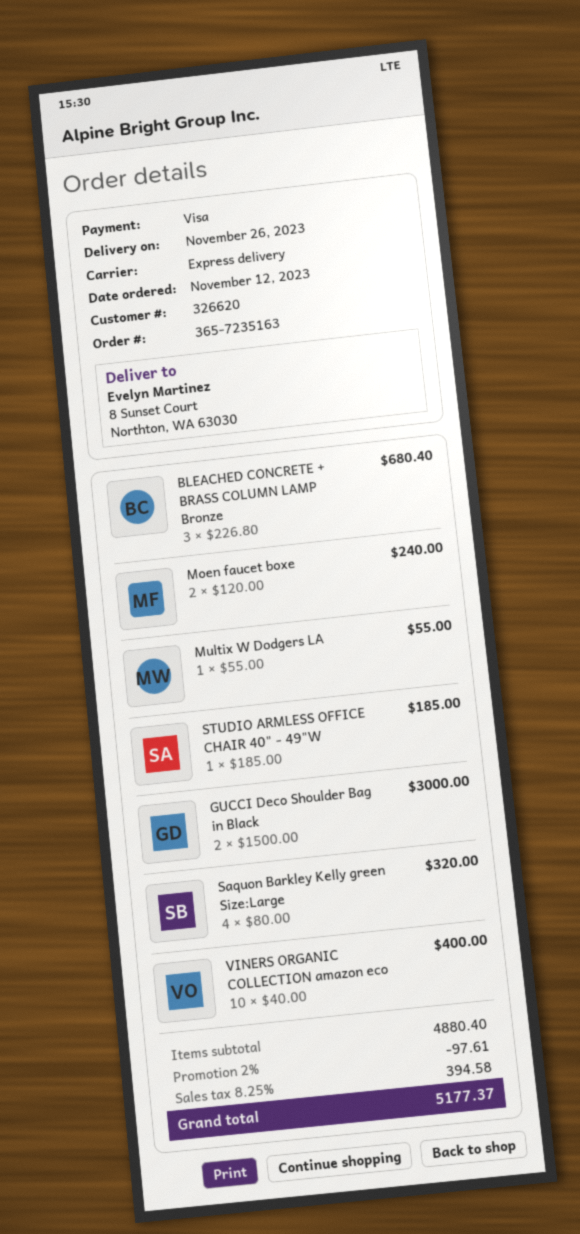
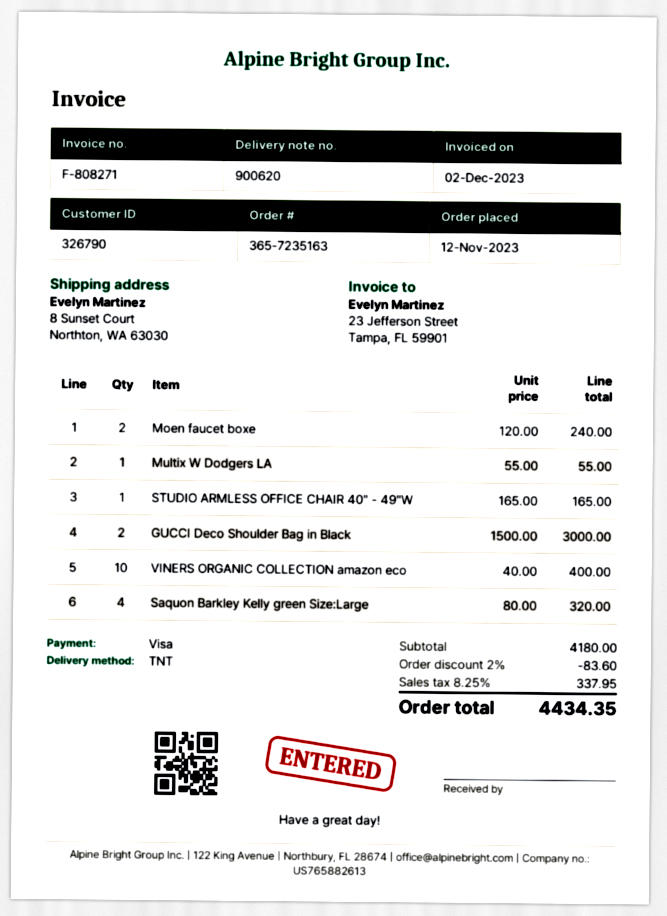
customer number: 326620 -> 326790
shipping method: express -> TNT
BLEACHED CONCRETE + BRASS COLUMN LAMP Bronze: 3 x 226.80 = 680.40 -> none
STUDIO ARMLESS OFFICE CHAIR 40" - 49"W: 1 x 185.00 = 185.00 -> 1 x 165.00 = 165.00
subtotal: 4880.40 -> 4180.00
discount: 2% = 97.61 -> 2% = 83.60
tax: 8.25% = 394.58 -> 8.25% = 337.95
total: 5177.37 -> 4434.35

